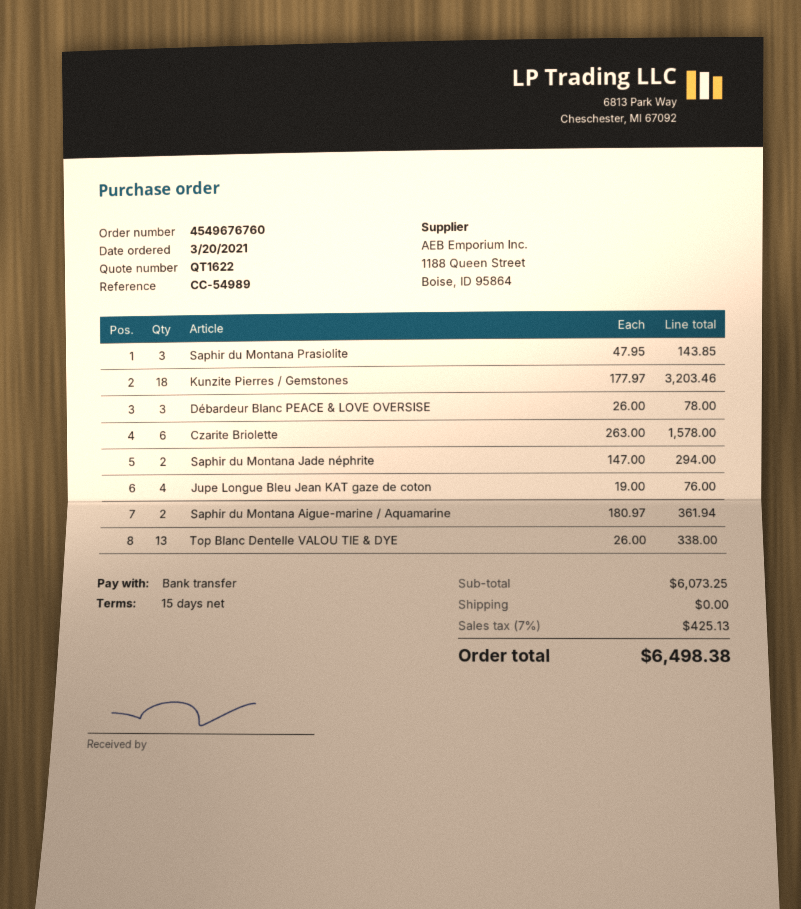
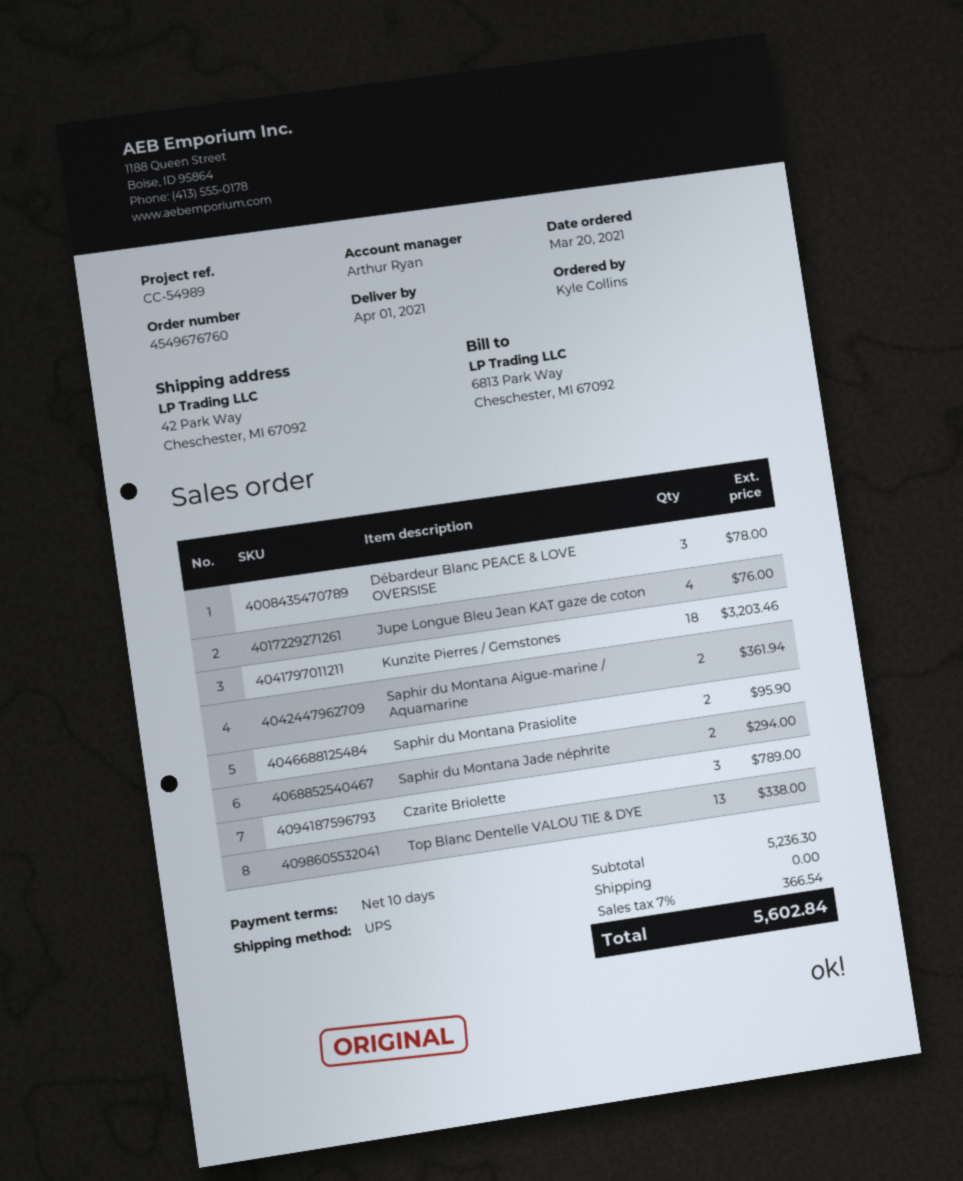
payment terms: 15 days -> 10 days
Saphir du Montana Prasiolite: 3 for 143.85 -> 2 for 95.90
Czarite Briolette: 6 for 1578.00 -> 3 for 789.00
subtotal: 6073.25 -> 5236.30
tax: 7% = 425.13 -> 7% = 366.54
total: 6498.38 -> 5602.84

